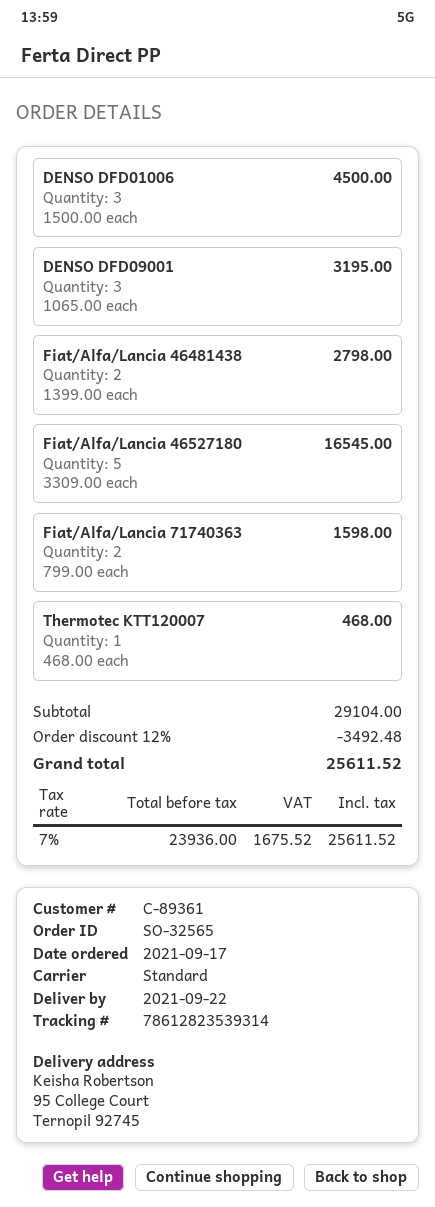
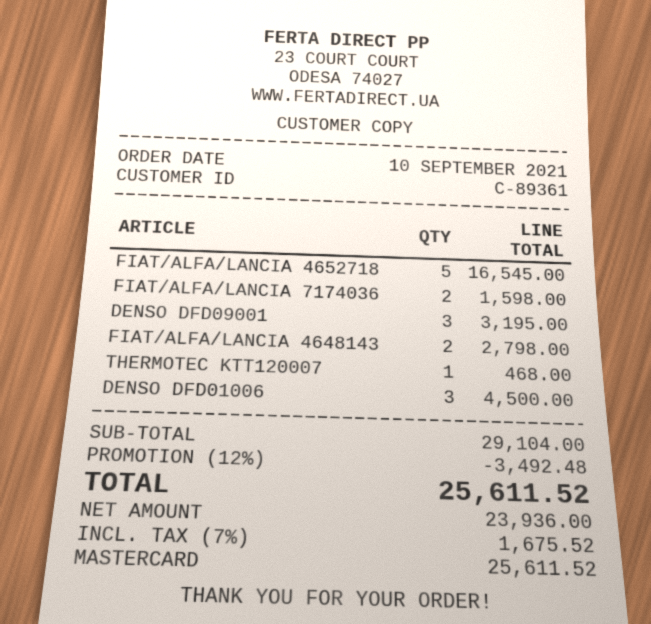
order date: 2021-09-17 -> 2021-09-10

